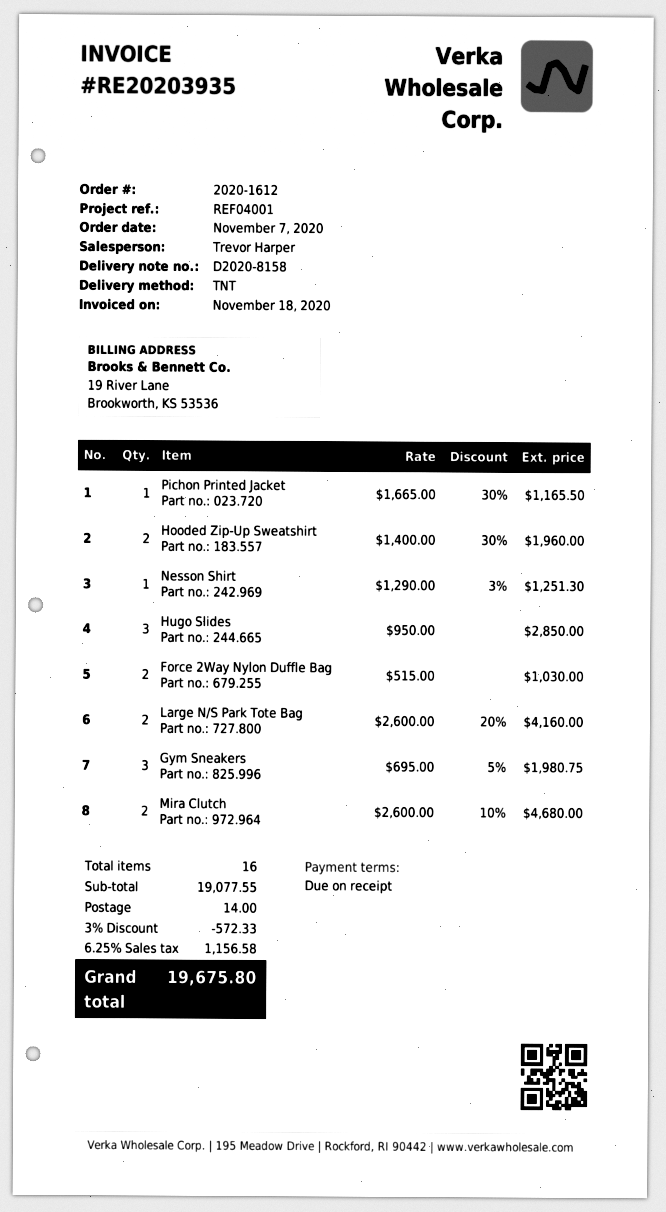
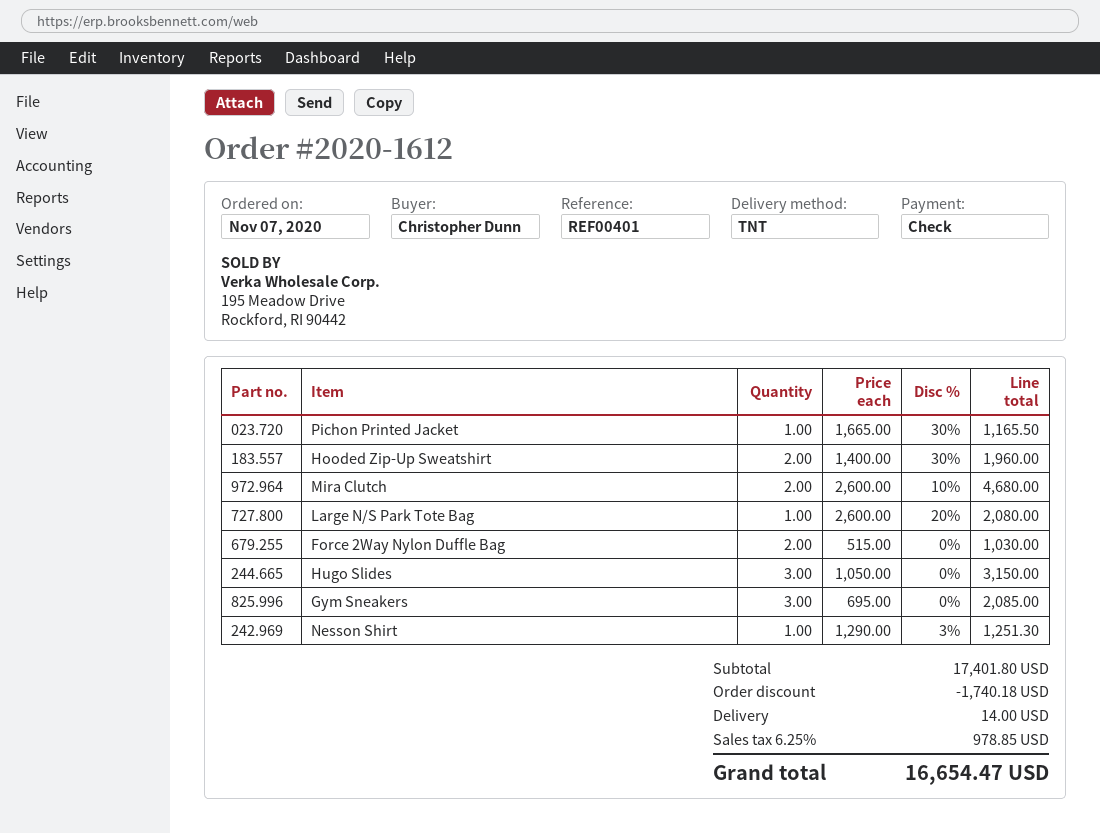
reference: REF04001 -> REF00401
Hugo Slides: 3 x 950.00 = 2850.00 -> 3 x 1050.00 = 3150.00
Large N/S Park Tote Bag: 2 x 2600.00 - 20% = 4160.00 -> 1 x 2600.00 - 20% = 2080.00
Gym Sneakers: 3 x 695.00 - 5% = 1980.75 -> 3 x 695.00 = 2085.00
subtotal: 19077.55 -> 17401.80
discount: 572.33 -> 1740.18
tax: 6.25% = 1156.58 -> 6.25% = 978.85
total: 19675.80 -> 16654.47

